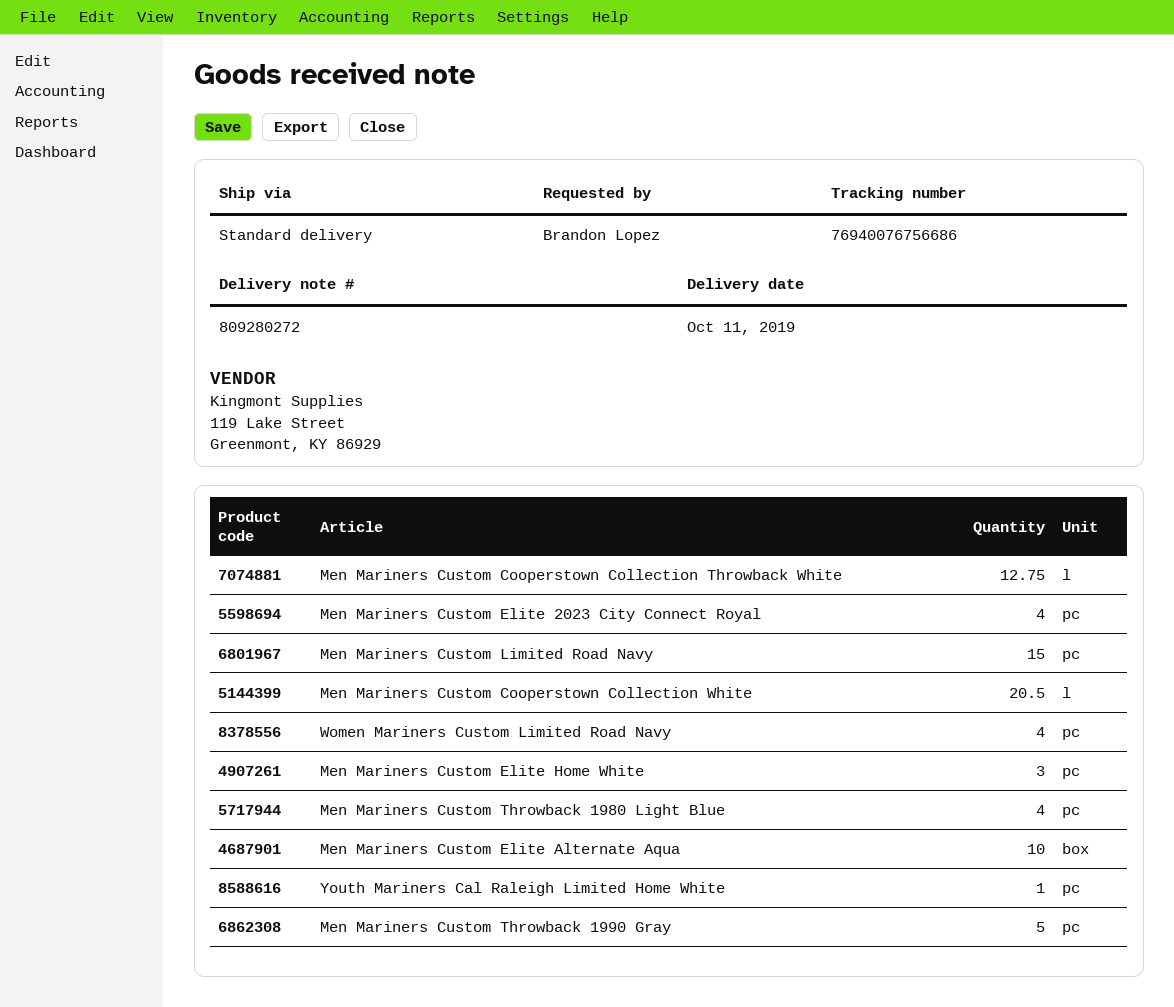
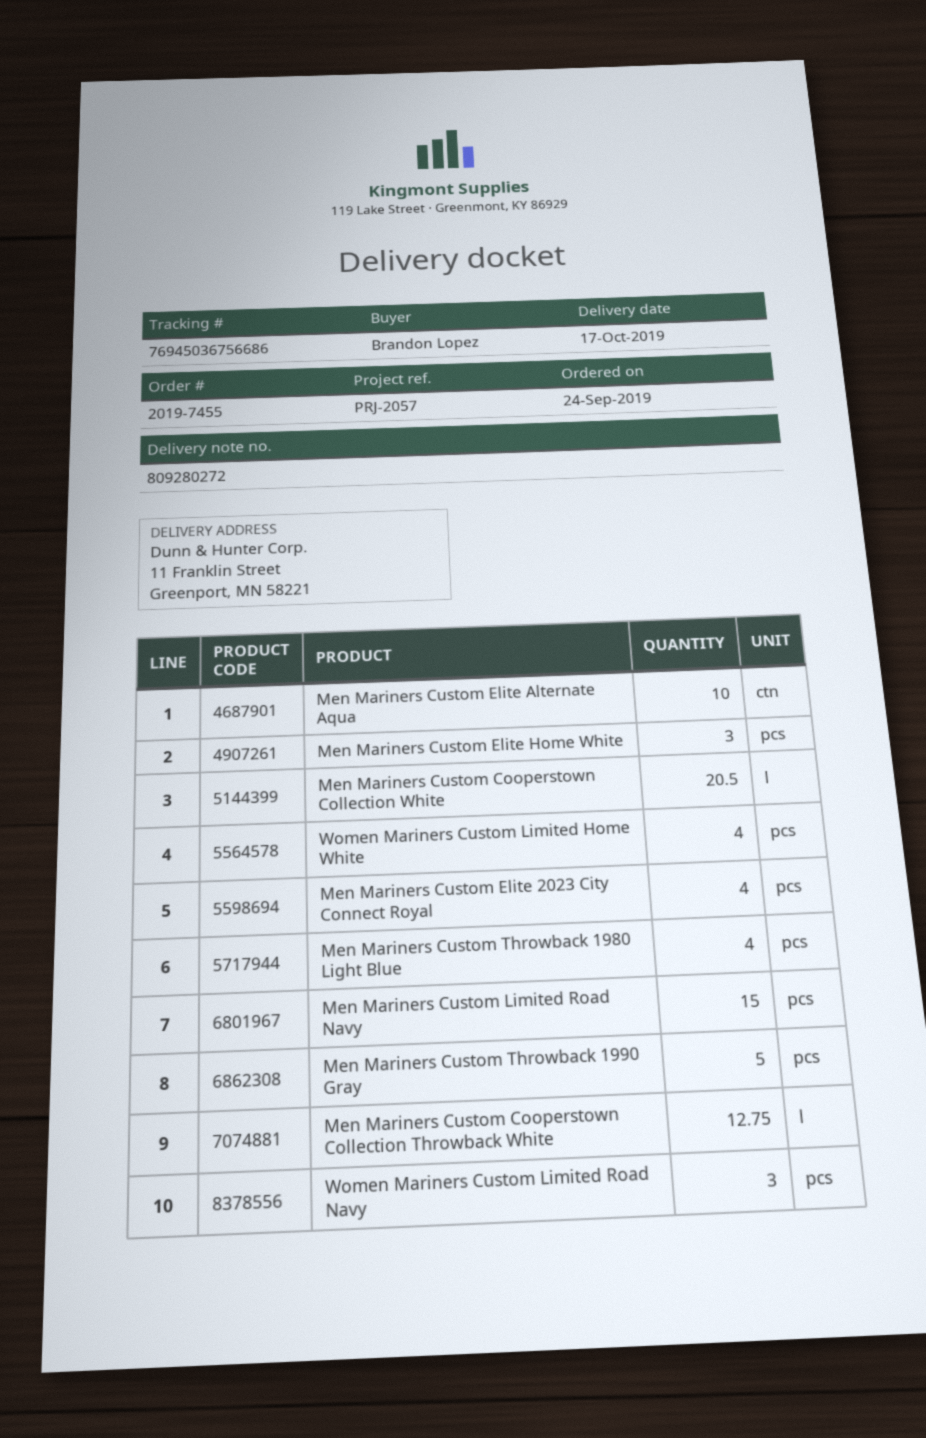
delivery date: 2019-10-11 -> 2019-10-17
tracking number: 76940076756686 -> 76945036756686
Women Mariners Custom Limited Road Navy: 4 -> 3
Youth Mariners Cal Raleigh Limited Home White: 1 -> none
Women Mariners Custom Limited Home White: none -> 4

